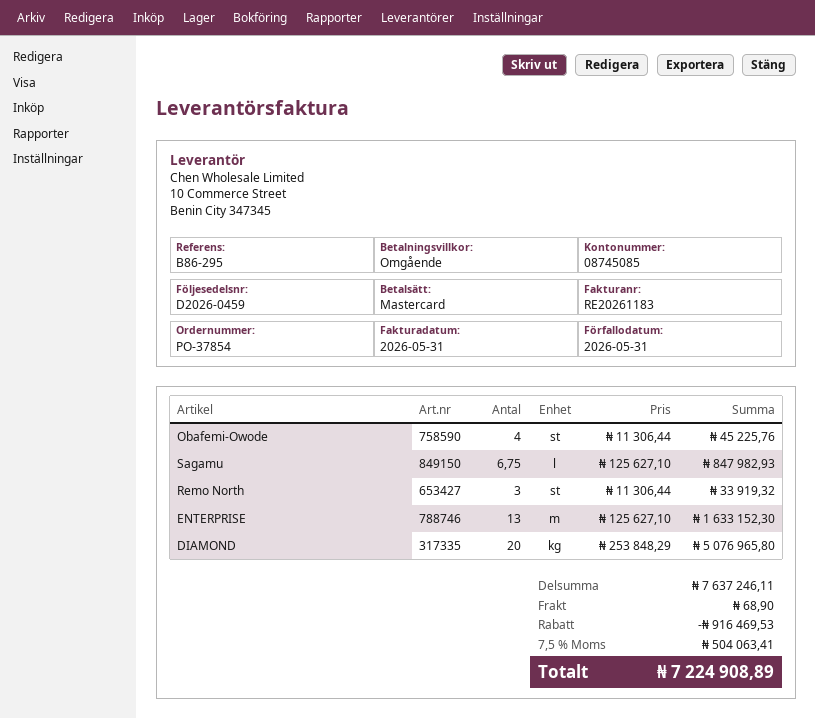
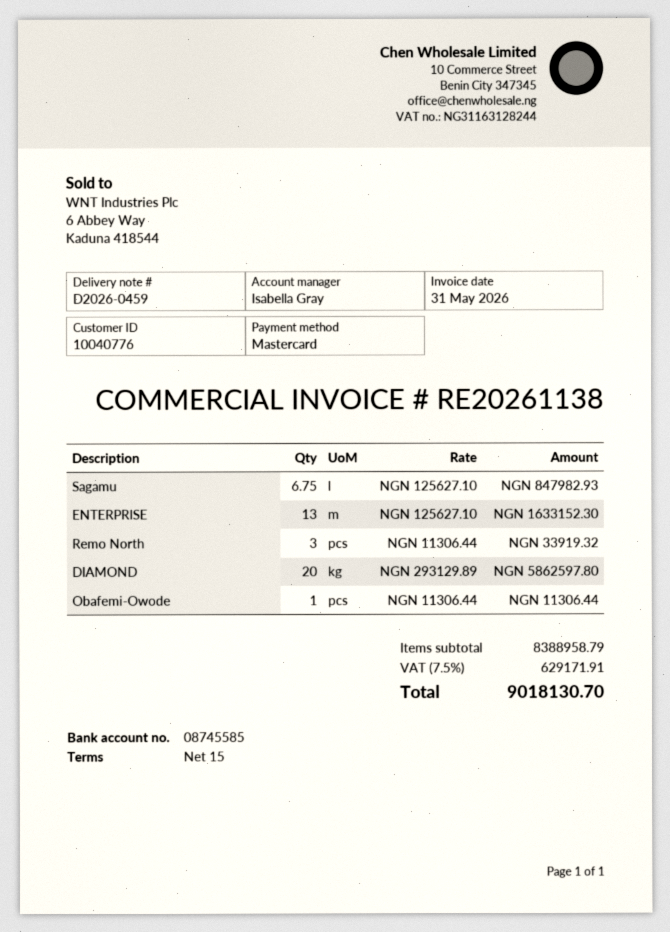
invoice number: RE20261183 -> RE20261138
payment terms: on receipt -> 15 days
bank account: 08745085 -> 08745585
Obafemi-Owode: 4 x 11306.44 = 45225.76 -> 1 x 11306.44 = 11306.44
DIAMOND: 20 x 253848.29 = 5076965.80 -> 20 x 293129.89 = 5862597.80
subtotal: 7637246.11 -> 8388958.79
discount: 916469.53 -> none
shipping: 68.90 -> none
tax: 7.5% = 504063.41 -> 7.5% = 629171.91
total: 7224908.89 -> 9018130.70

